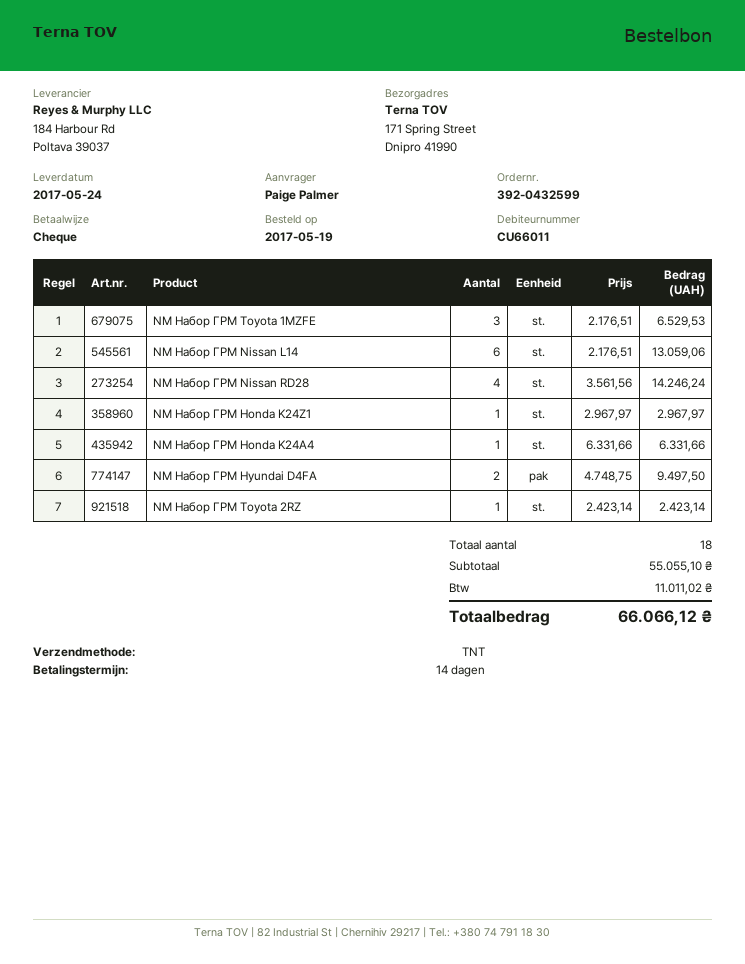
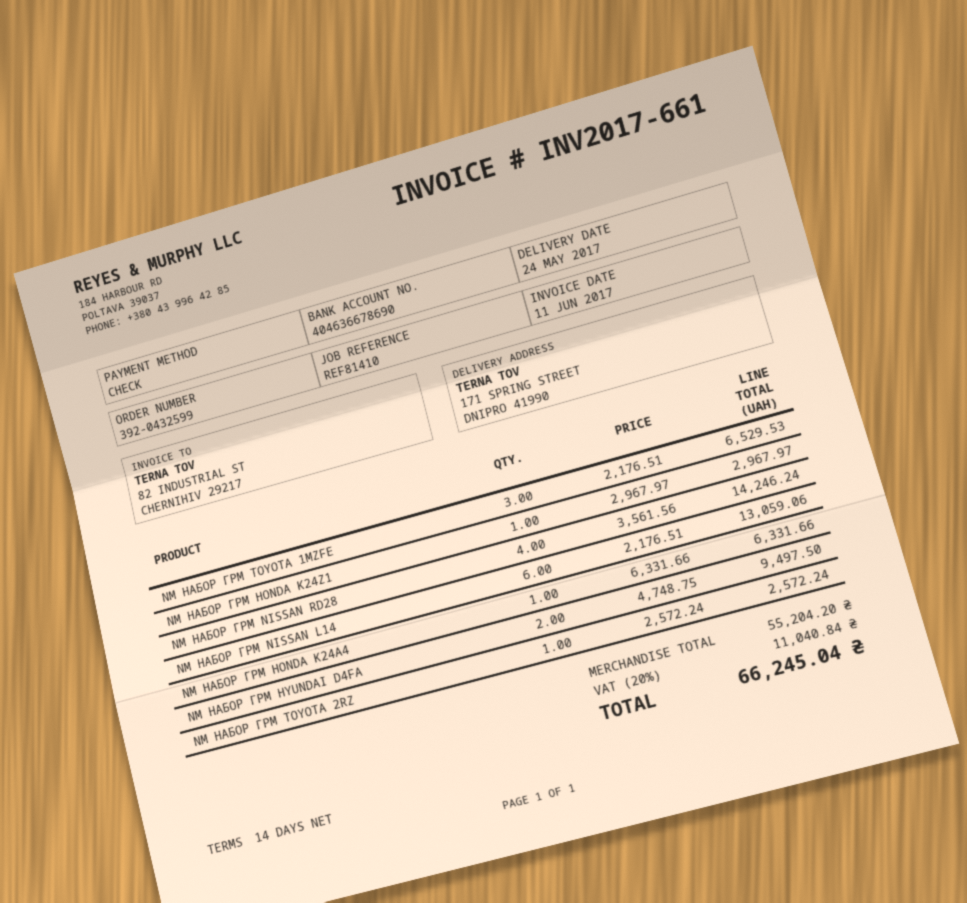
NM Набор ГРМ Toyota 2RZ: 1 x 2423.14 = 2423.14 -> 1 x 2572.24 = 2572.24
subtotal: 55055.10 -> 55204.20
tax: 11011.02 -> 11040.84
total: 66066.12 -> 66245.04

